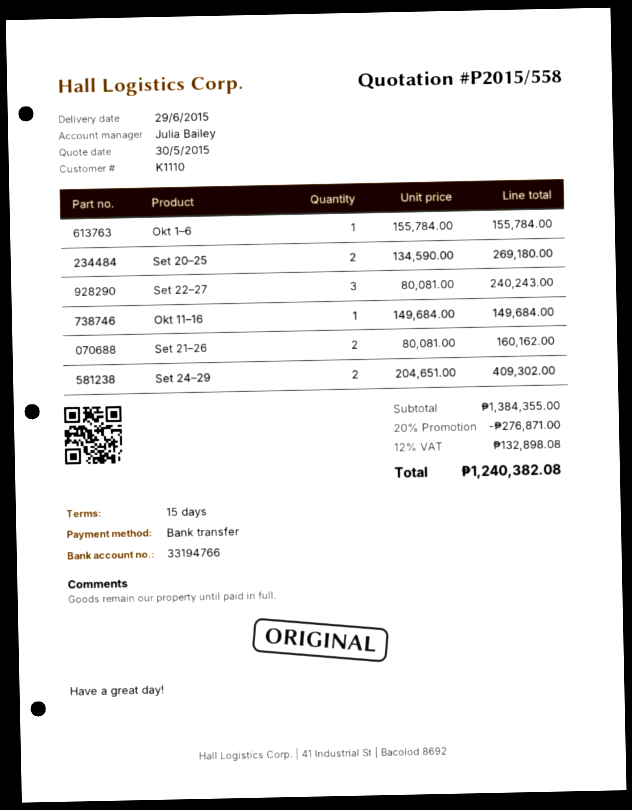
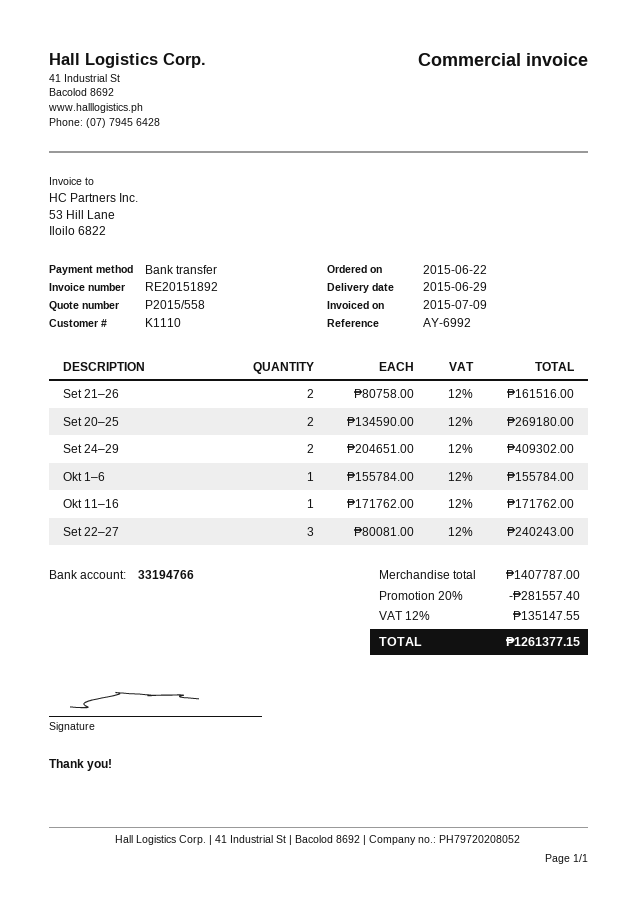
Okt 11–16: 1 x 149684.00 = 149684.00 -> 1 x 171762.00 = 171762.00
Set 21–26: 2 x 80081.00 = 160162.00 -> 2 x 80758.00 = 161516.00
subtotal: 1384355.00 -> 1407787.00
discount: 20% = 276871.00 -> 20% = 281557.40
tax: 12% = 132898.08 -> 12% = 135147.55
total: 1240382.08 -> 1261377.15

